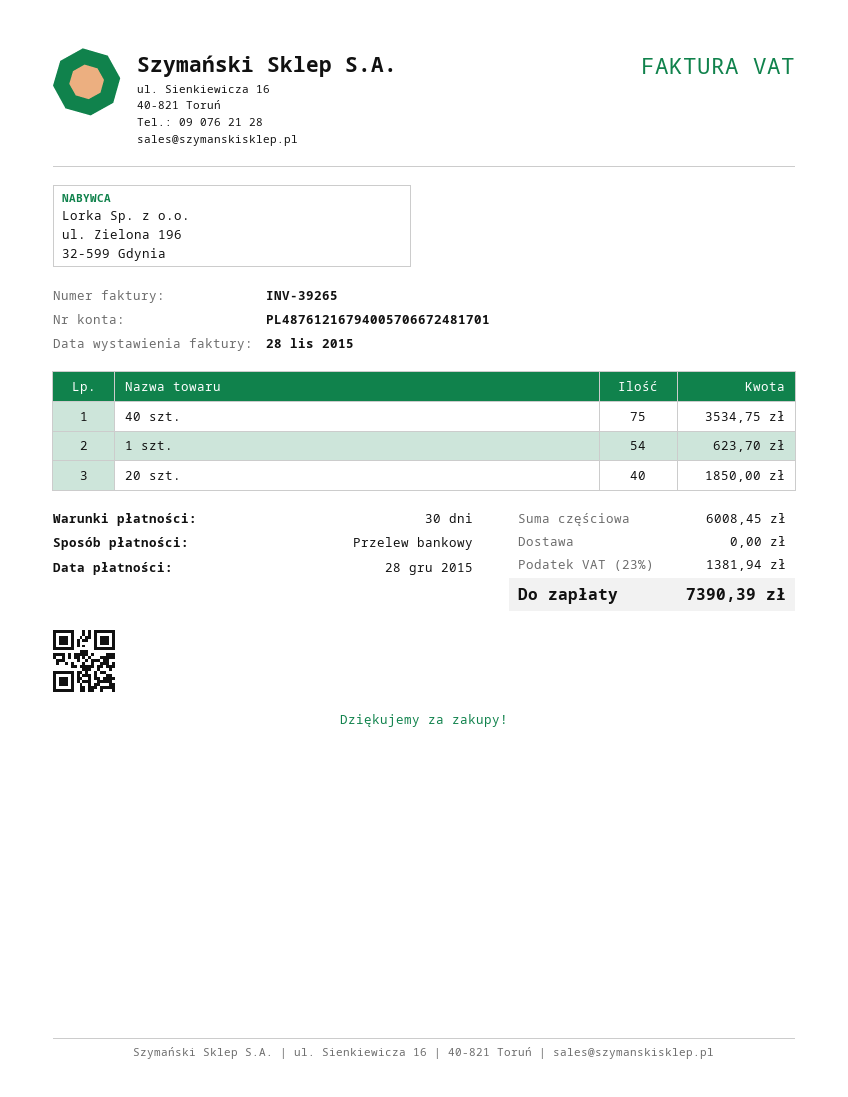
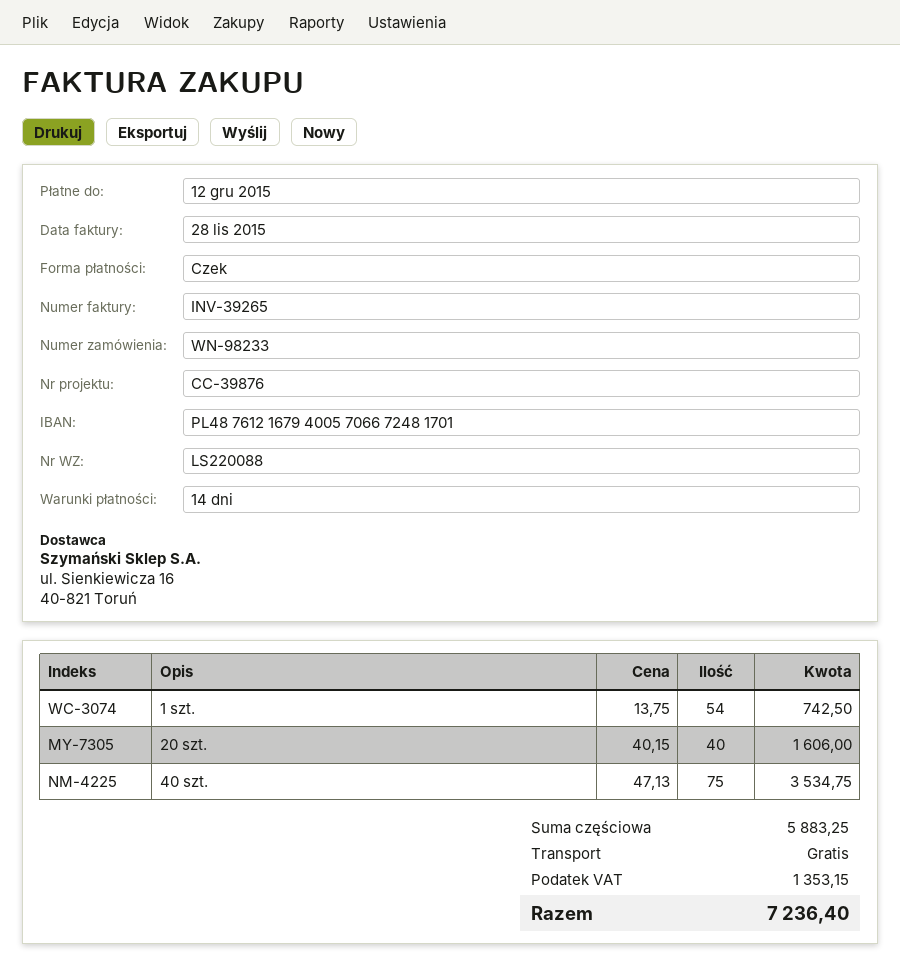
payment terms: 30 days -> 14 days
due date: 2015-12-28 -> 2015-12-12
payment method: bank transfer -> cheque
1 szt.: 54 for 623.70 -> 54 for 742.50
20 szt.: 40 for 1850.00 -> 40 for 1606.00
subtotal: 6008.45 -> 5883.25
tax: 1381.94 -> 1353.15
total: 7390.39 -> 7236.40

